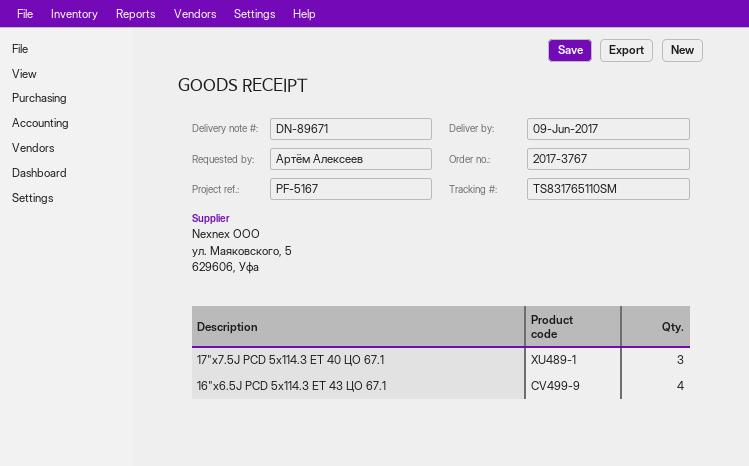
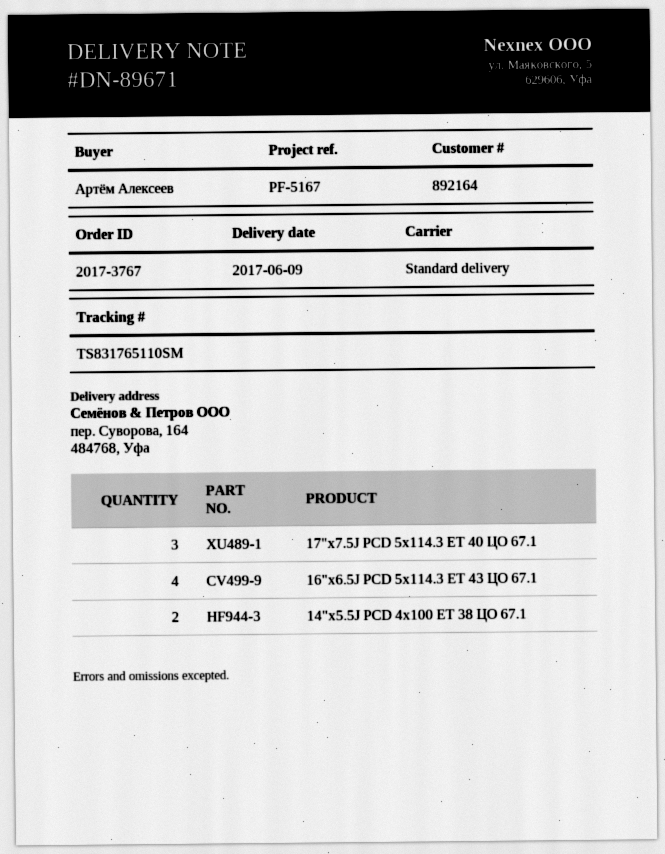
14"x5.5J PCD 4x100 ЕТ 38 ЦО 67.1: none -> 2

